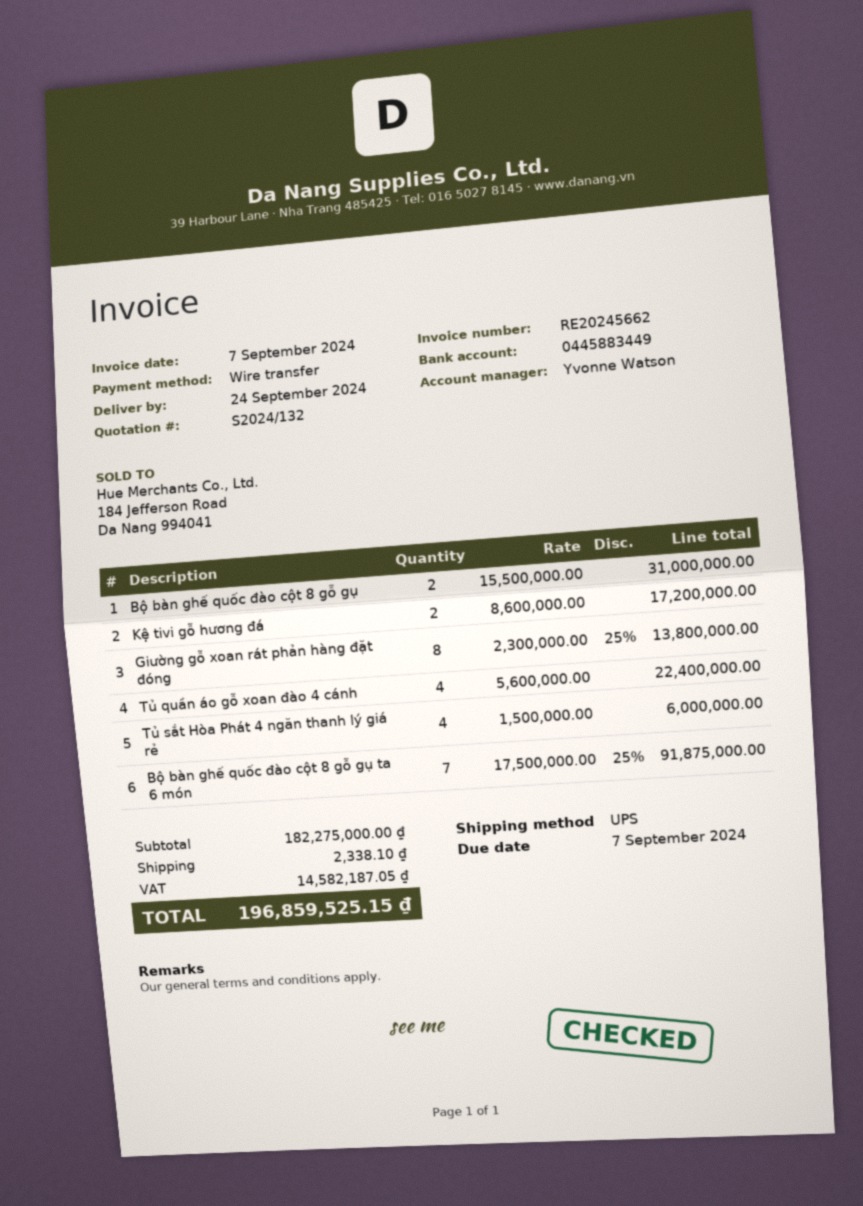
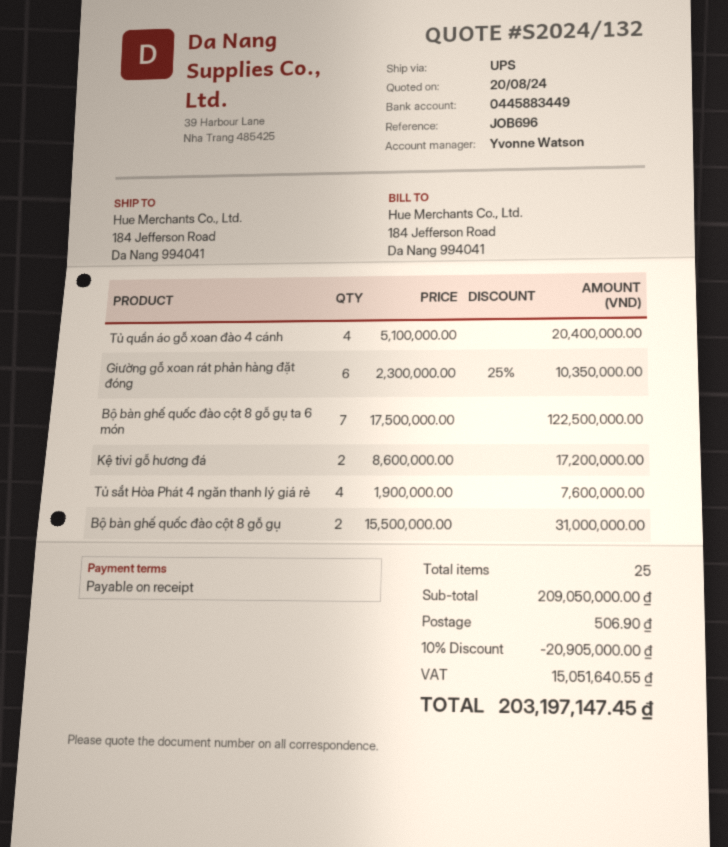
Giường gỗ xoan rát phản hàng đặt đóng: 8 x 2300000.00 - 25% = 13800000.00 -> 6 x 2300000.00 - 25% = 10350000.00
Tủ quần áo gỗ xoan đào 4 cánh: 4 x 5600000.00 = 22400000.00 -> 4 x 5100000.00 = 20400000.00
Tủ sắt Hòa Phát 4 ngăn thanh lý giá rẻ: 4 x 1500000.00 = 6000000.00 -> 4 x 1900000.00 = 7600000.00
Bộ bàn ghế quốc đào cột 8 gỗ gụ ta 6 món: 7 x 17500000.00 - 25% = 91875000.00 -> 7 x 17500000.00 = 122500000.00
subtotal: 182275000.00 -> 209050000.00
discount: none -> 10% = 20905000.00
shipping: 2338.10 -> 506.90
tax: 14582187.05 -> 15051640.55
total: 196859525.15 -> 203197147.45

